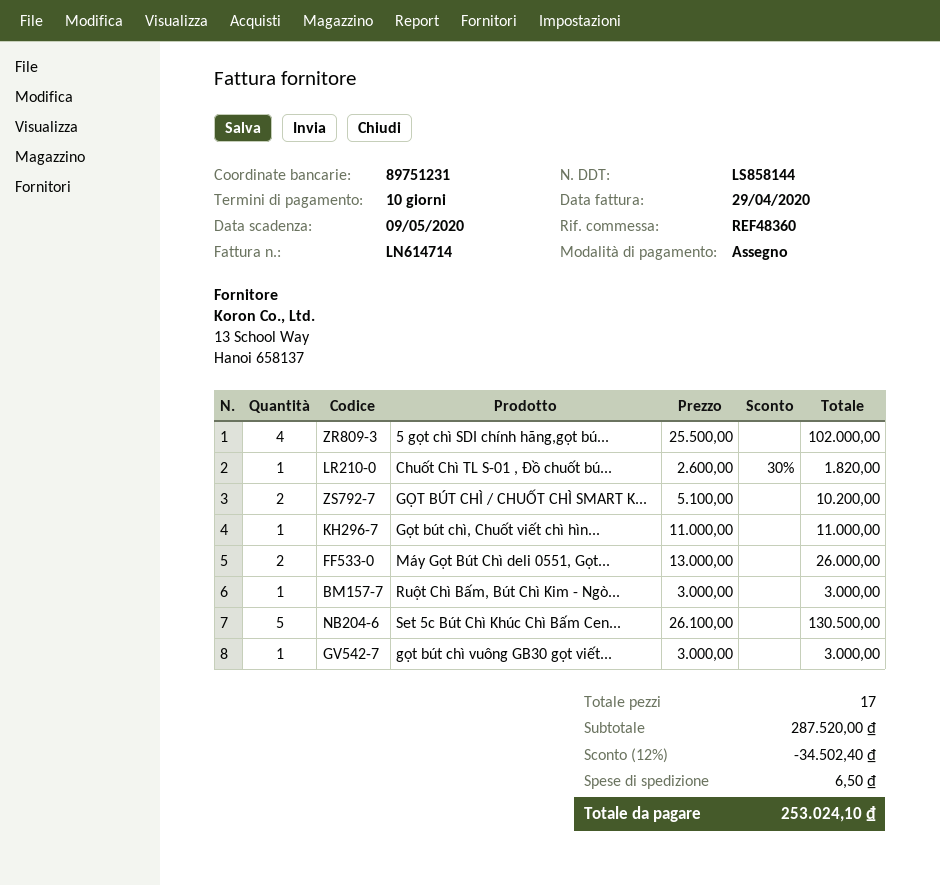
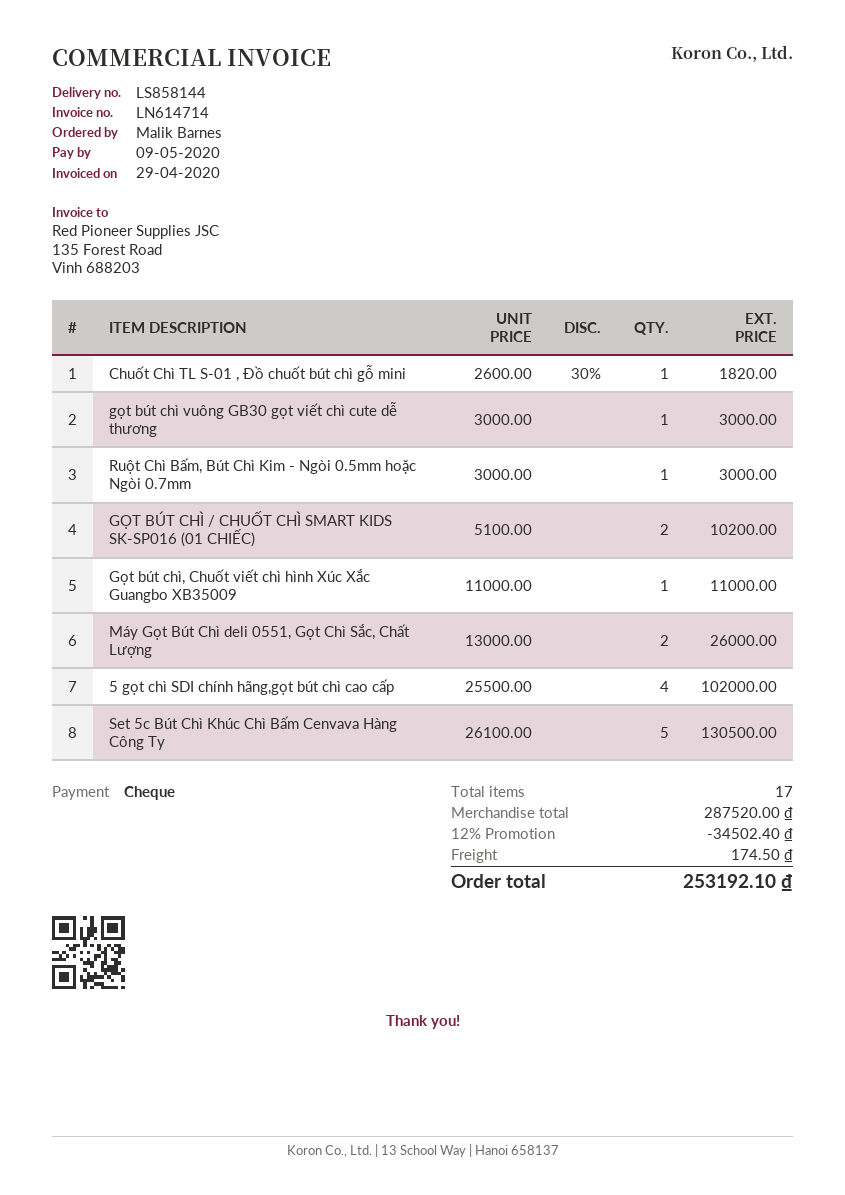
shipping: 6.50 -> 174.50
total: 253024.10 -> 253192.10

